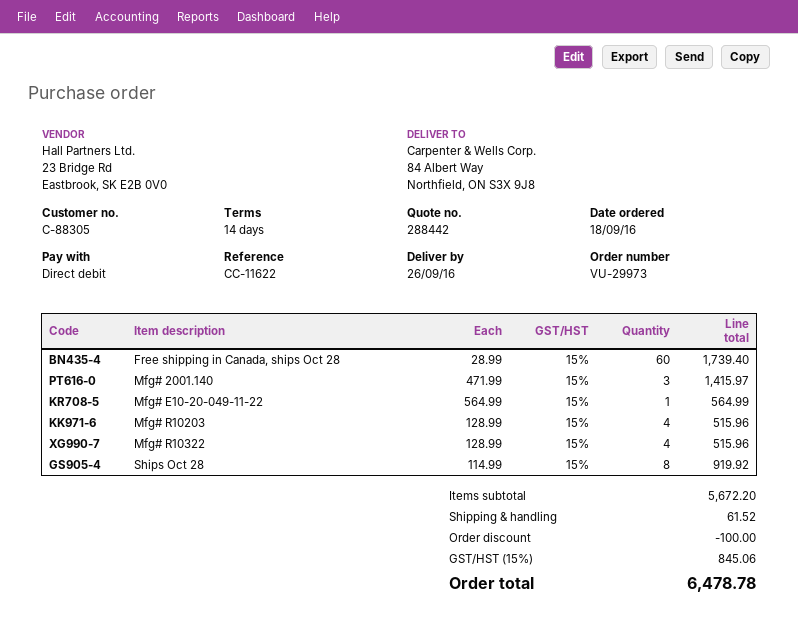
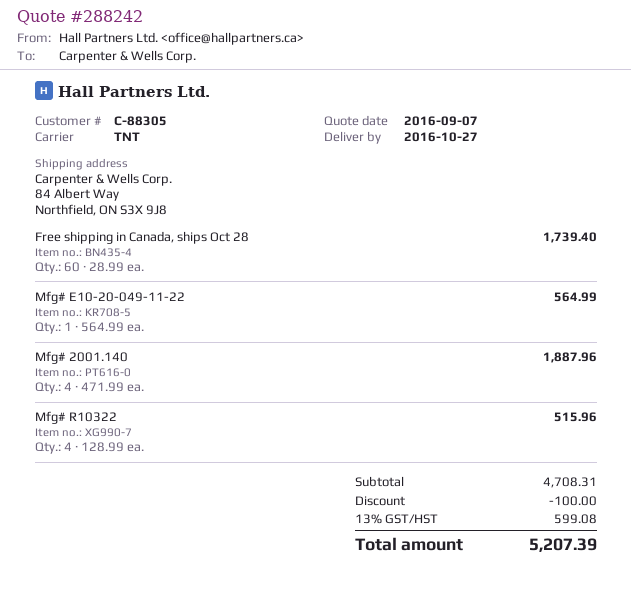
quote number: 288442 -> 288242
delivery date: 2016-09-26 -> 2016-10-27
Mfg# 2001.140: 3 x 471.99 = 1415.97 -> 4 x 471.99 = 1887.96
Mfg# R10203: 4 x 128.99 = 515.96 -> none
Ships Oct 28: 8 x 114.99 = 919.92 -> none
subtotal: 5672.20 -> 4708.31
shipping: 61.52 -> none
tax: 15% = 845.06 -> 13% = 599.08
total: 6478.78 -> 5207.39

